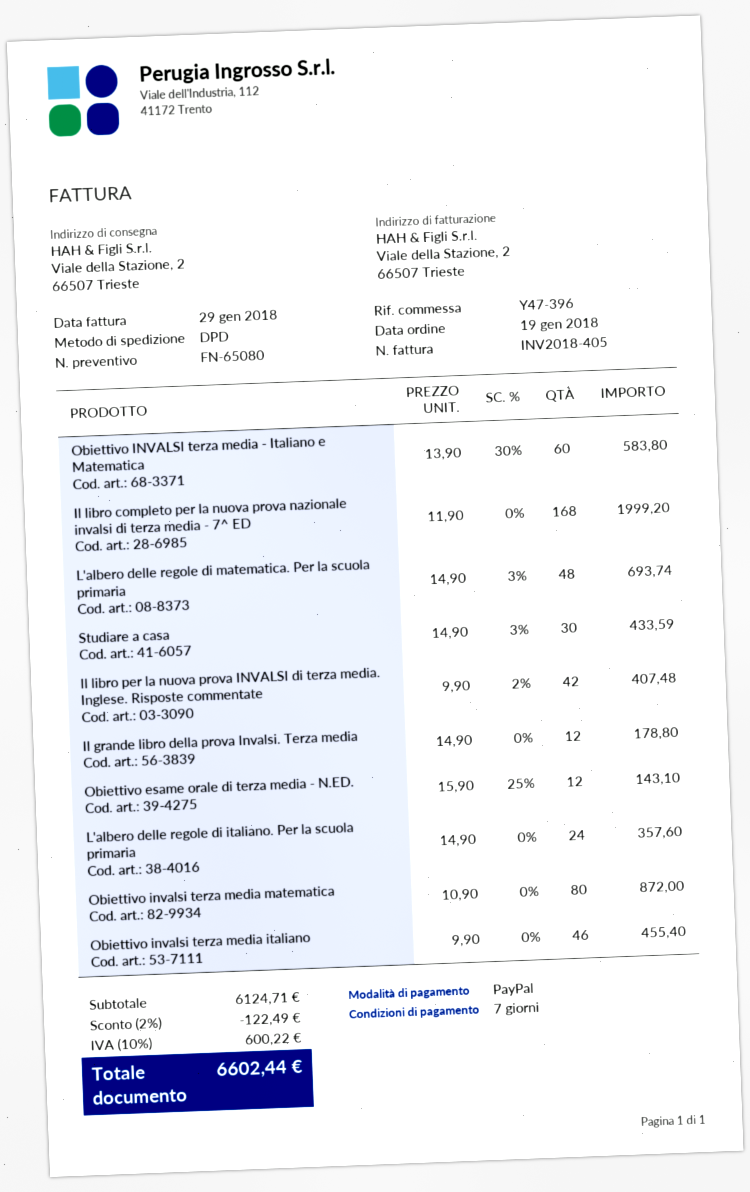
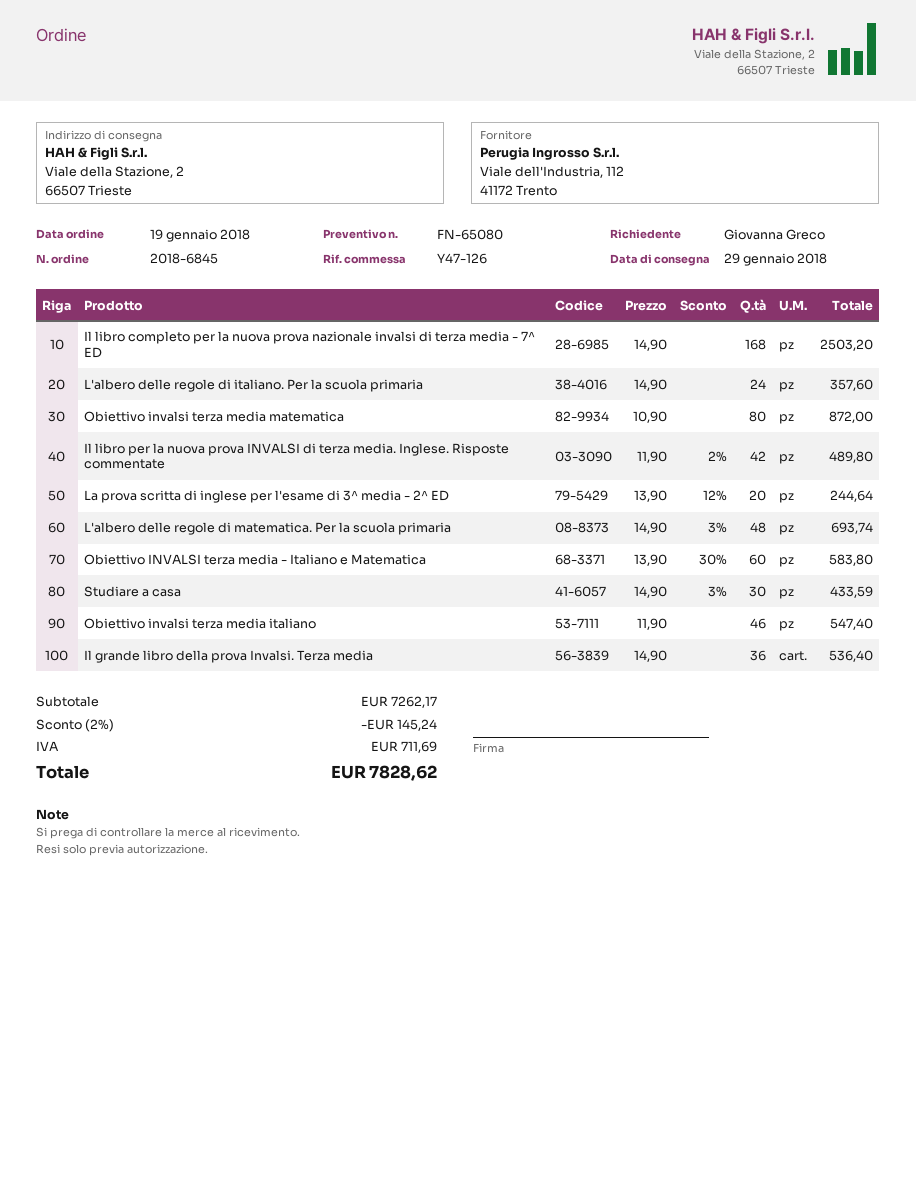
reference: Y47-396 -> Y47-126
Il libro completo per la nuova prova nazionale invalsi di terza media - 7^ ED: 168 x 11.90 = 1999.20 -> 168 x 14.90 = 2503.20
Il libro per la nuova prova INVALSI di terza media. Inglese. Risposte commentate: 42 x 9.90 - 2% = 407.48 -> 42 x 11.90 - 2% = 489.80
Il grande libro della prova Invalsi. Terza media: 12 x 14.90 = 178.80 -> 36 x 14.90 = 536.40
Obiettivo esame orale di terza media - N.ED.: 12 x 15.90 - 25% = 143.10 -> none
Obiettivo invalsi terza media italiano: 46 x 9.90 = 455.40 -> 46 x 11.90 = 547.40
La prova scritta di inglese per l'esame di 3^ media - 2^ ED: none -> 20 x 13.90 - 12% = 244.64
subtotal: 6124.71 -> 7262.17
discount: 2% = 122.49 -> 2% = 145.24
tax: 600.22 -> 711.69
total: 6602.44 -> 7828.62

